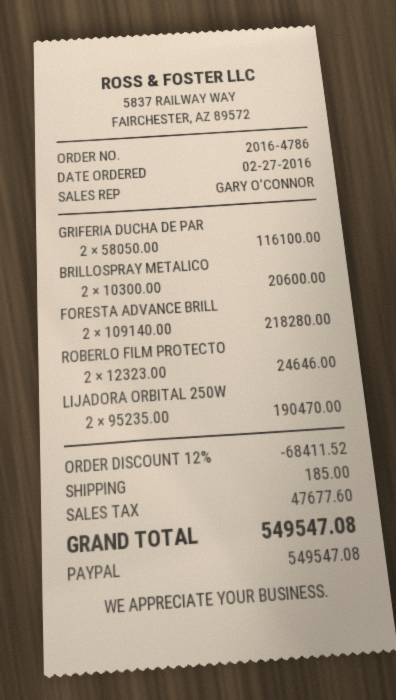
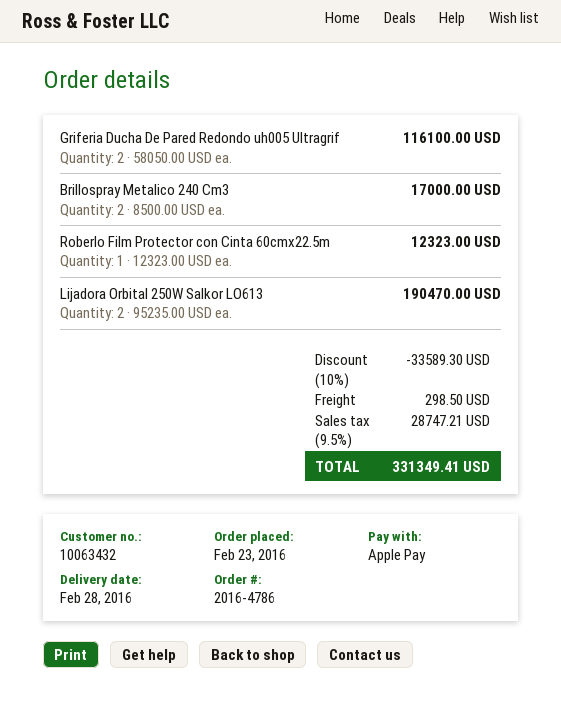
order date: 2016-02-27 -> 2016-02-23
payment method: PayPal -> Apple Pay
BRILLOSPRAY METALICO: 2 x 10300.00 = 20600.00 -> 2 x 8500.00 = 17000.00
FORESTA ADVANCE BRILL: 2 x 109140.00 = 218280.00 -> none
ROBERLO FILM PROTECTO: 2 x 12323.00 = 24646.00 -> 1 x 12323.00 = 12323.00
discount: 12% = 68411.52 -> 10% = 33589.30
shipping: 185.00 -> 298.50
tax: 47677.60 -> 28747.21
total: 549547.08 -> 331349.41

